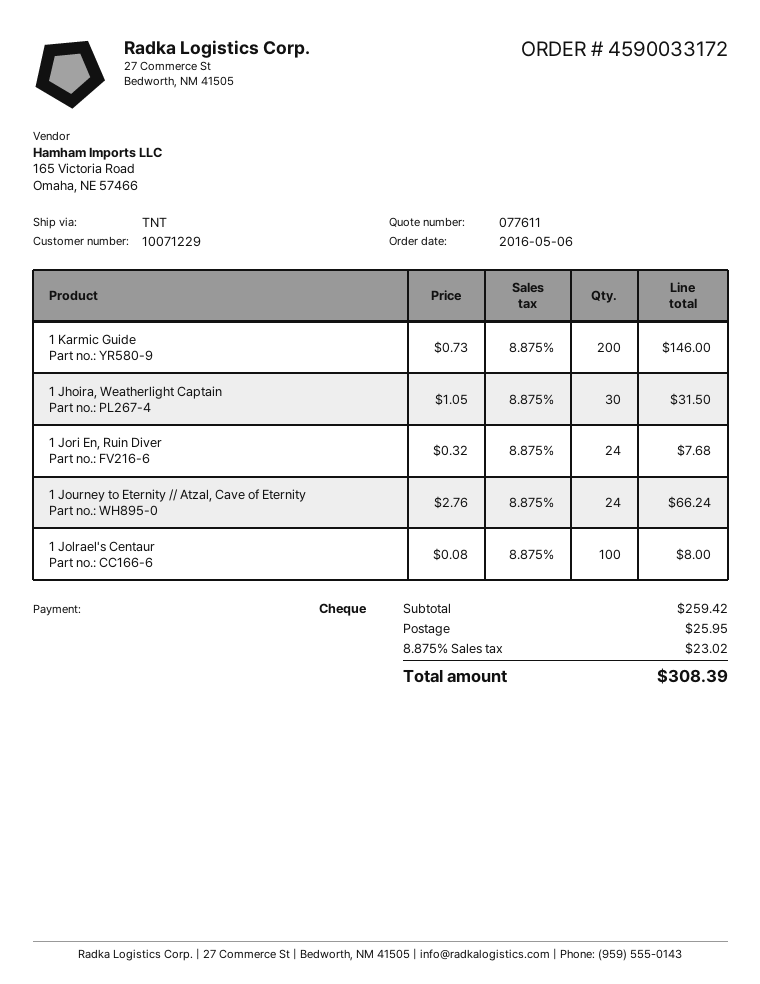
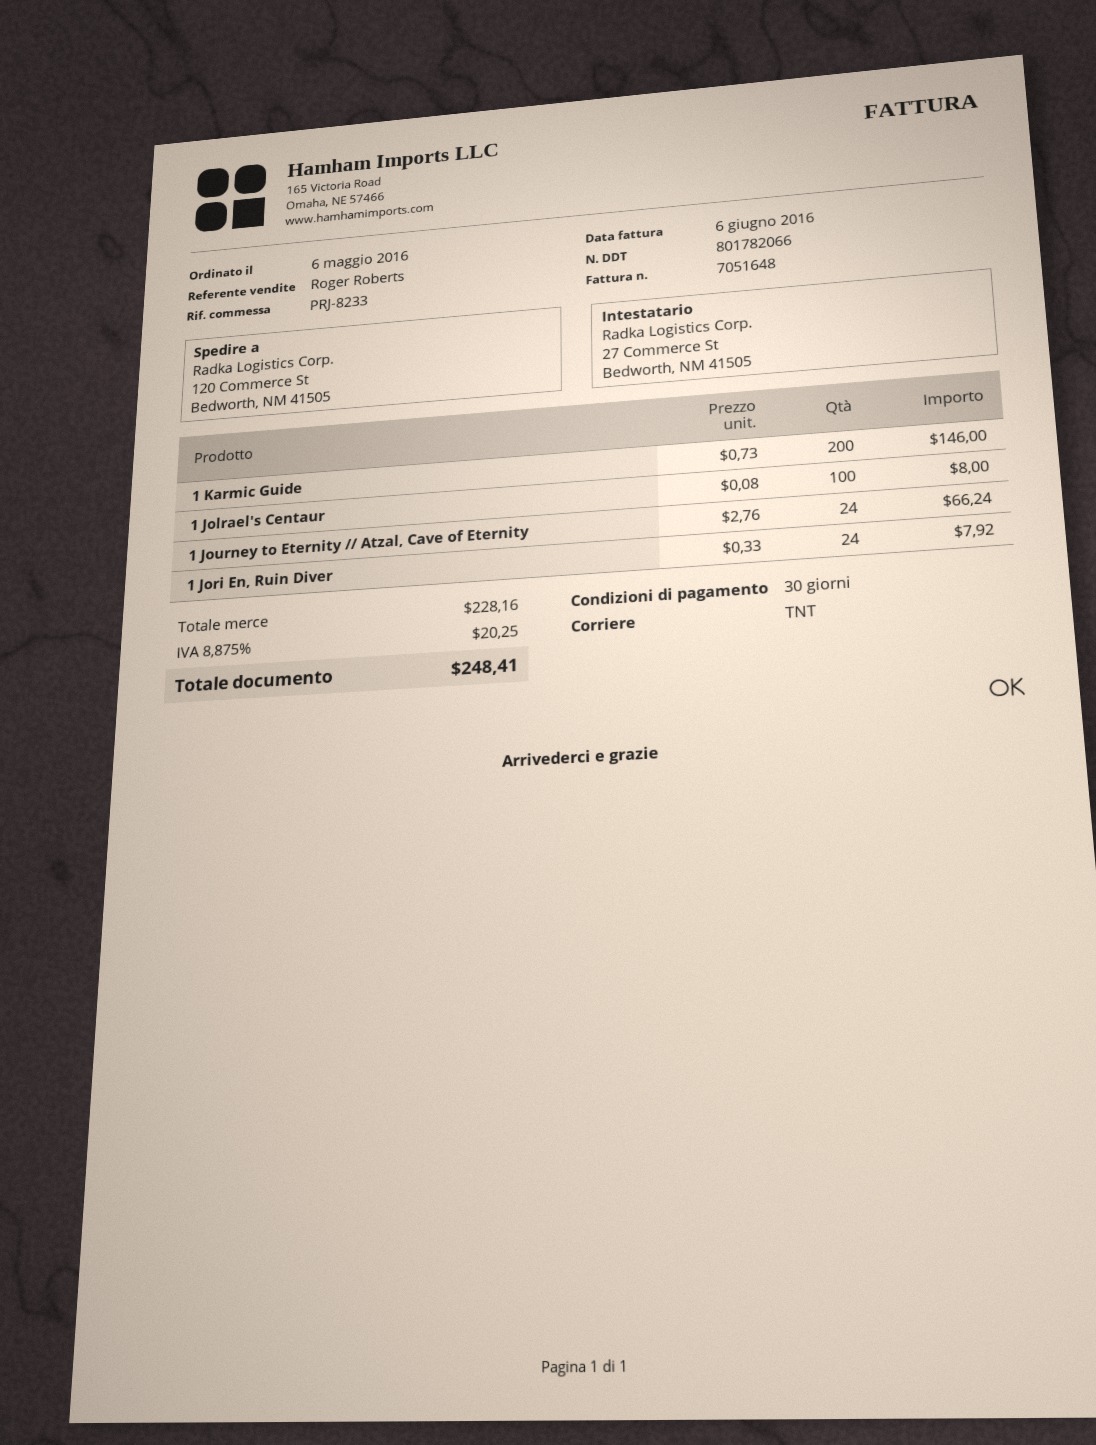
1 Jhoira, Weatherlight Captain: 30 x 1.05 = 31.50 -> none
1 Jori En, Ruin Diver: 24 x 0.32 = 7.68 -> 24 x 0.33 = 7.92
subtotal: 259.42 -> 228.16
shipping: 25.95 -> none
tax: 8.875% = 23.02 -> 8.875% = 20.25
total: 308.39 -> 248.41

